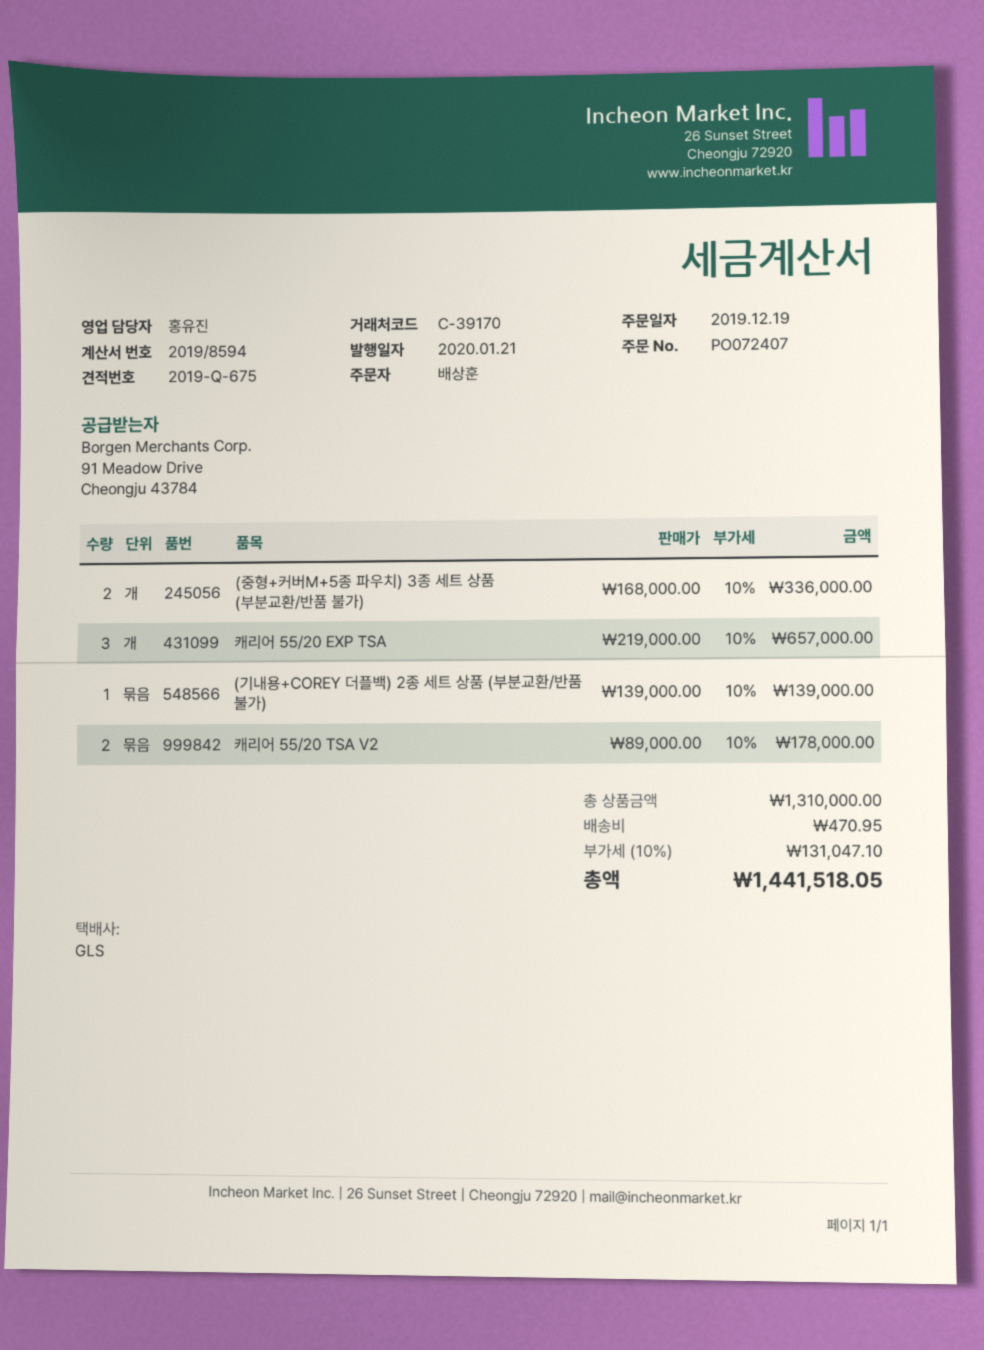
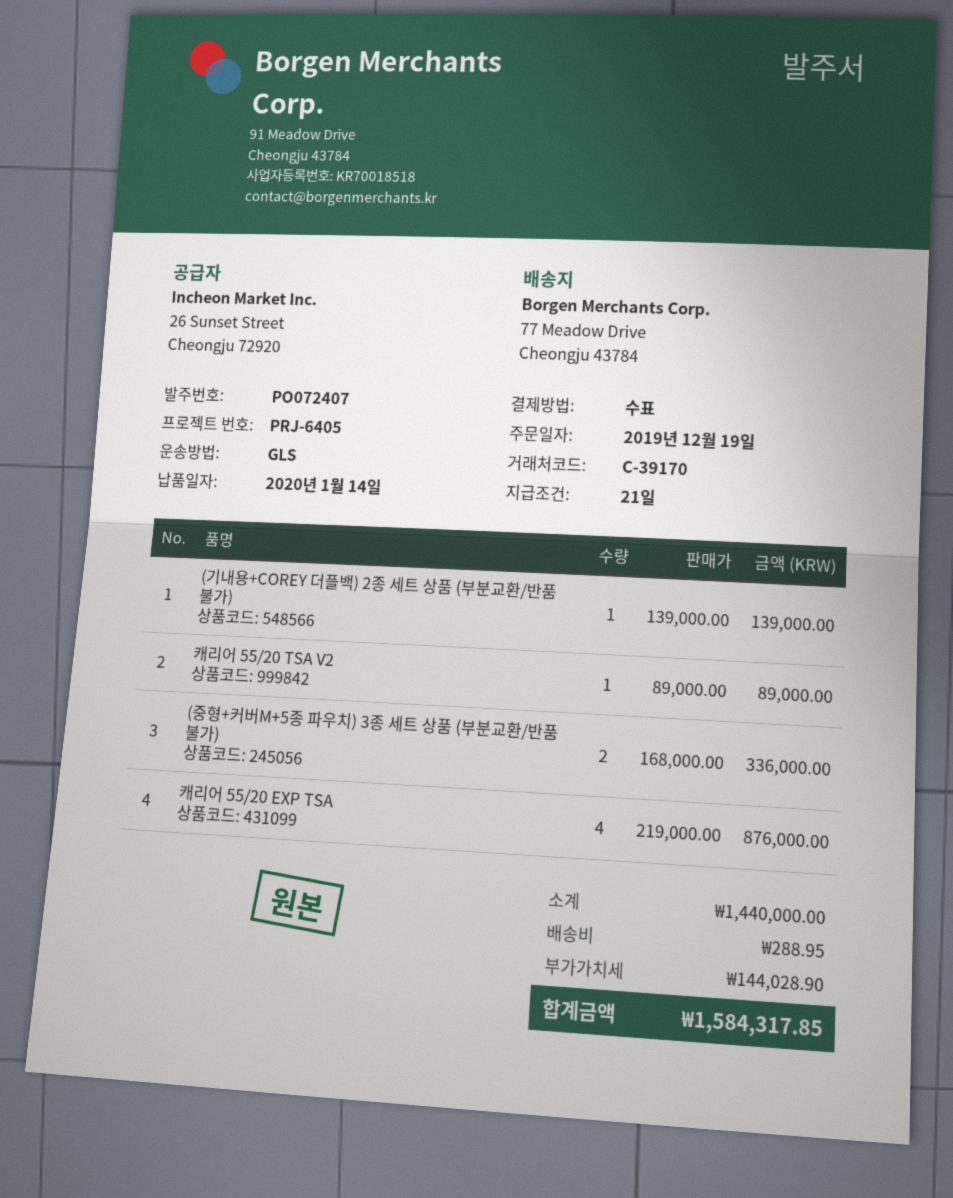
캐리어 55/20 EXP TSA: 3 x 219000.00 = 657000.00 -> 4 x 219000.00 = 876000.00
캐리어 55/20 TSA V2: 2 x 89000.00 = 178000.00 -> 1 x 89000.00 = 89000.00
subtotal: 1310000.00 -> 1440000.00
shipping: 470.95 -> 288.95
tax: 131047.10 -> 144028.90
total: 1441518.05 -> 1584317.85

